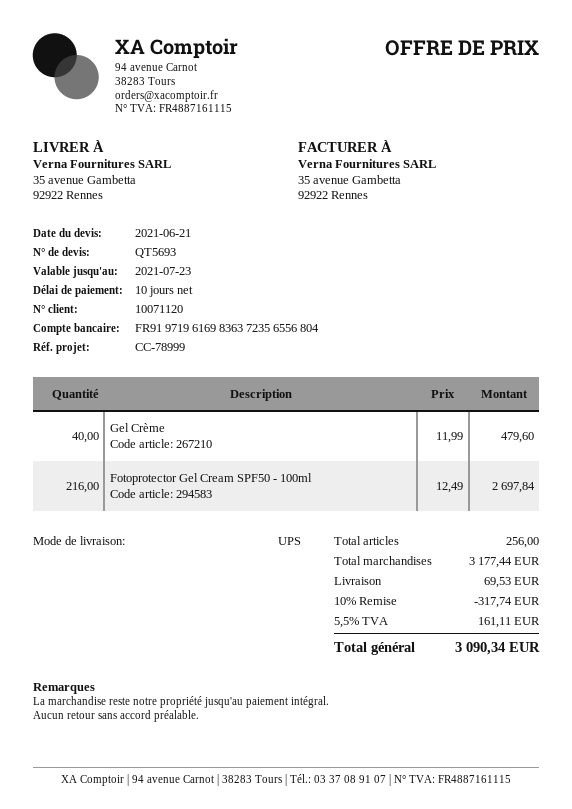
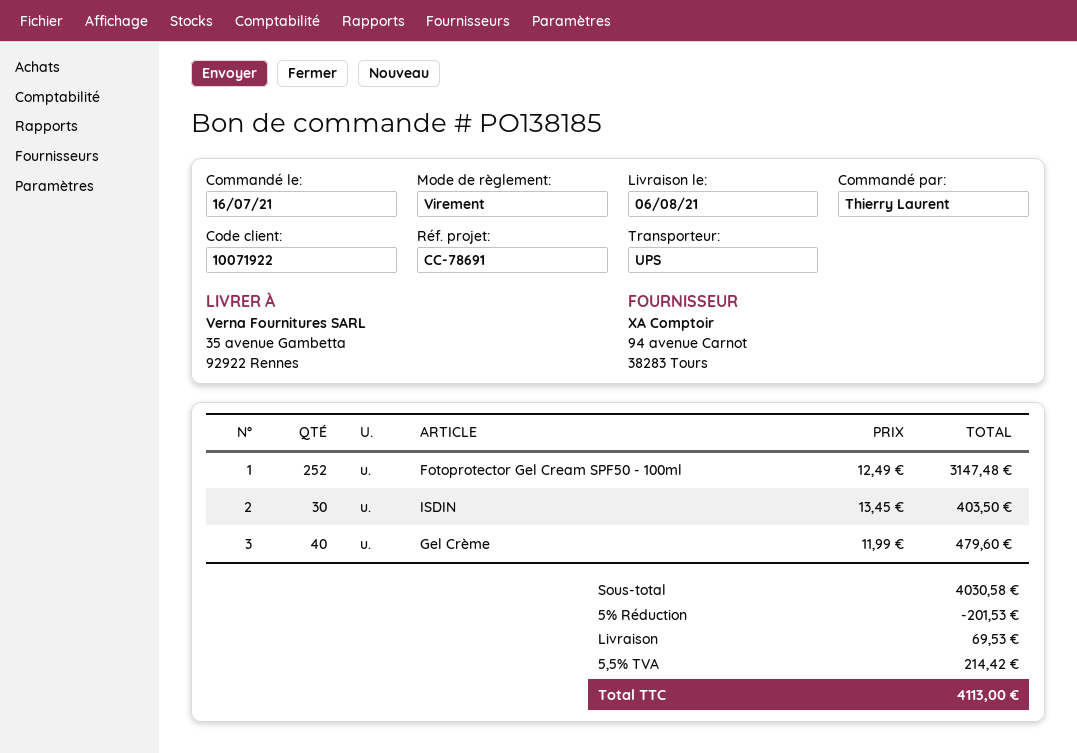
customer number: 10071120 -> 10071922
reference: CC-78999 -> CC-78691
Fotoprotector Gel Cream SPF50 - 100ml: 216 x 12.49 = 2697.84 -> 252 x 12.49 = 3147.48
ISDIN: none -> 30 x 13.45 = 403.50
subtotal: 3177.44 -> 4030.58
discount: 10% = 317.74 -> 5% = 201.53
tax: 5.5% = 161.11 -> 5.5% = 214.42
total: 3090.34 -> 4113.00

